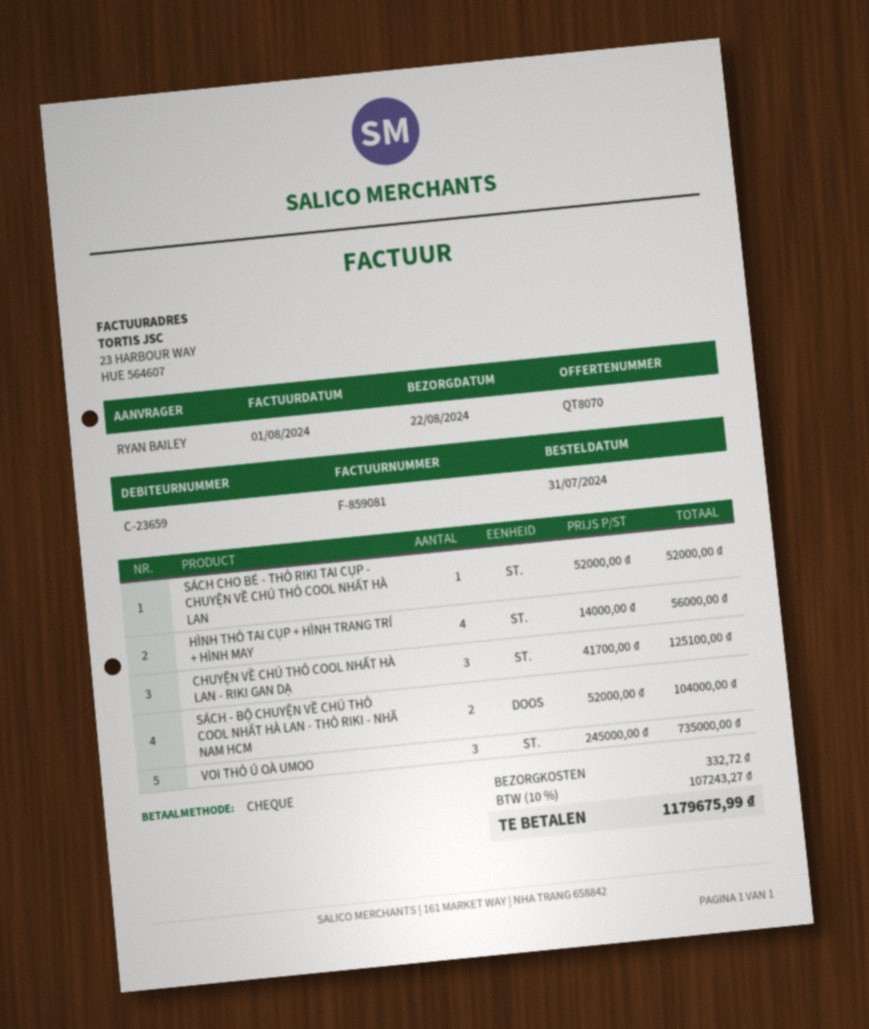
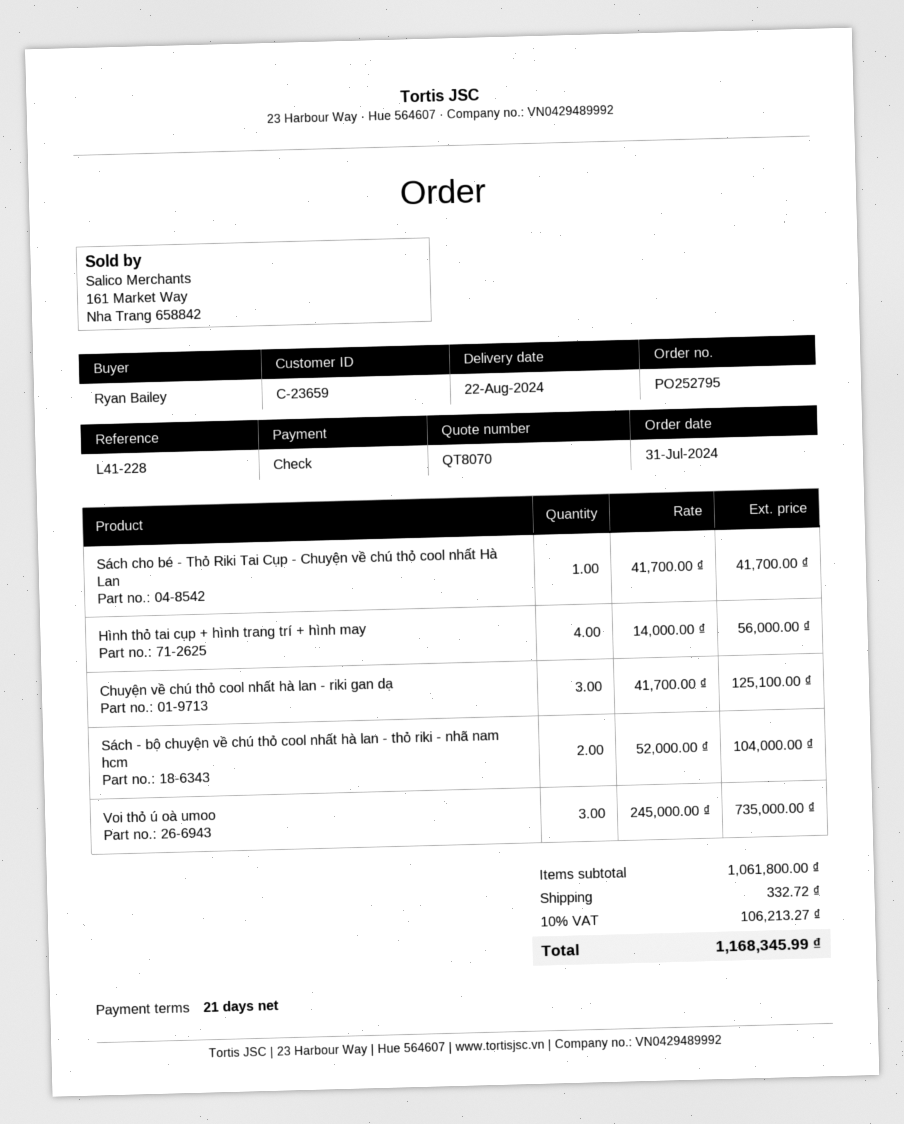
SÁCH CHO BÉ - THỎ RIKI TAI CỤP - CHUYỆN VỀ CHÚ THỎ COOL NHẤT HÀ LAN: 1 x 52000.00 = 52000.00 -> 1 x 41700.00 = 41700.00
tax: 10% = 107243.27 -> 10% = 106213.27
total: 1179675.99 -> 1168345.99

